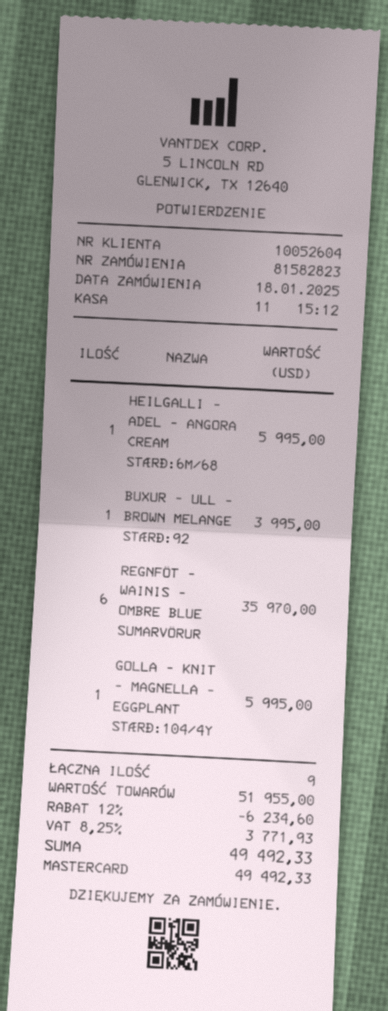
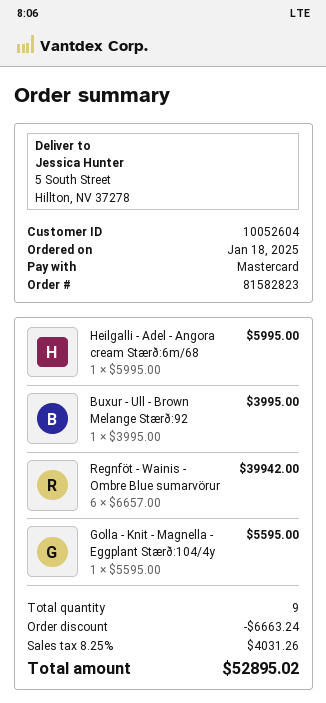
REGNFÖT - WAINIS - OMBRE BLUE SUMARVÖRUR: 6 for 35970.00 -> 6 for 39942.00
GOLLA - KNIT - MAGNELLA - EGGPLANT STÆRÐ:104/4Y: 1 for 5995.00 -> 1 for 5595.00
discount: 6234.60 -> 6663.24
tax: 8.25% = 3771.93 -> 8.25% = 4031.26
total: 49492.33 -> 52895.02

